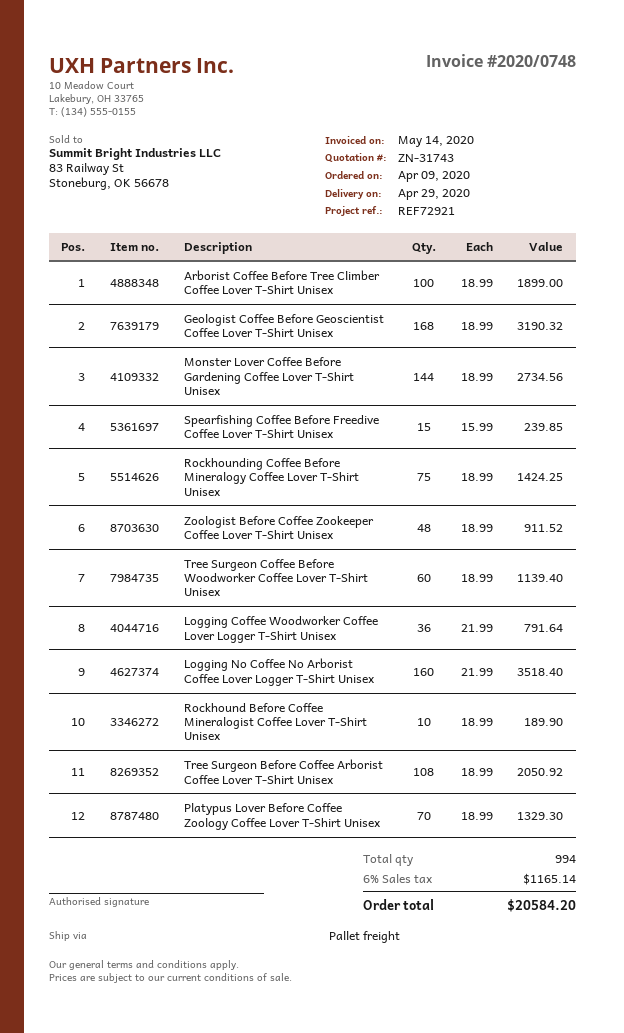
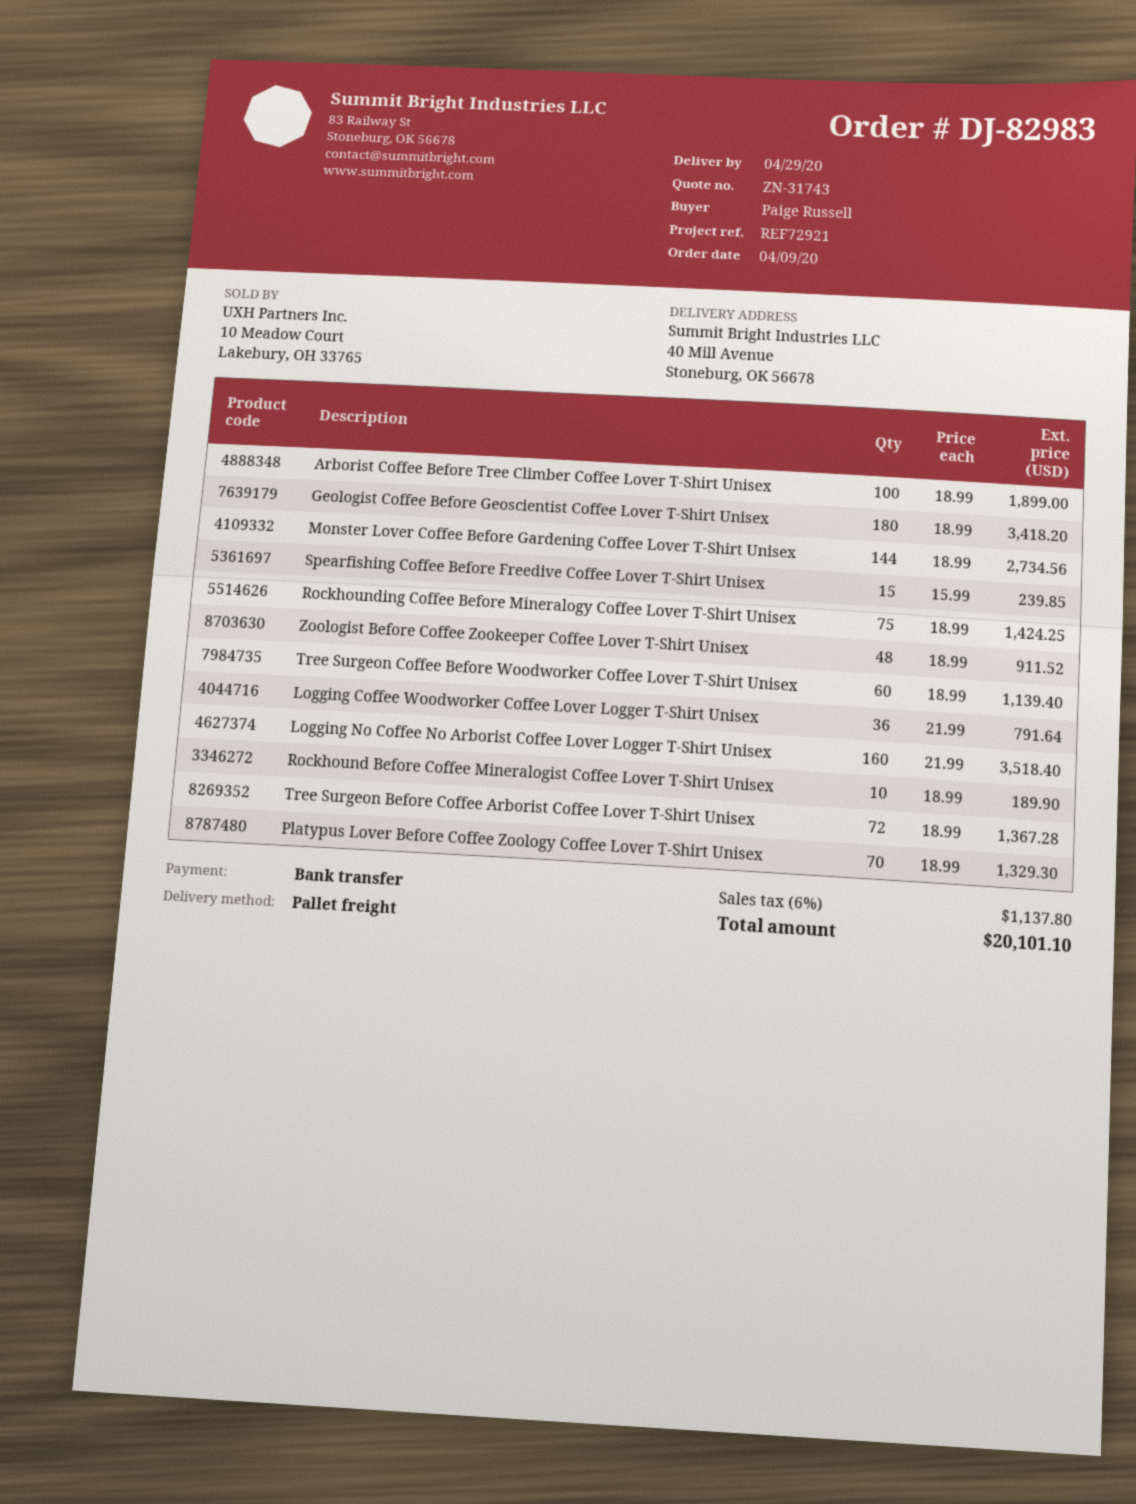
Geologist Coffee Before Geoscientist Coffee Lover T-Shirt Unisex: 168 x 18.99 = 3190.32 -> 180 x 18.99 = 3418.20
Tree Surgeon Before Coffee Arborist Coffee Lover T-Shirt Unisex: 108 x 18.99 = 2050.92 -> 72 x 18.99 = 1367.28
tax: 6% = 1165.14 -> 6% = 1137.80
total: 20584.20 -> 20101.10

